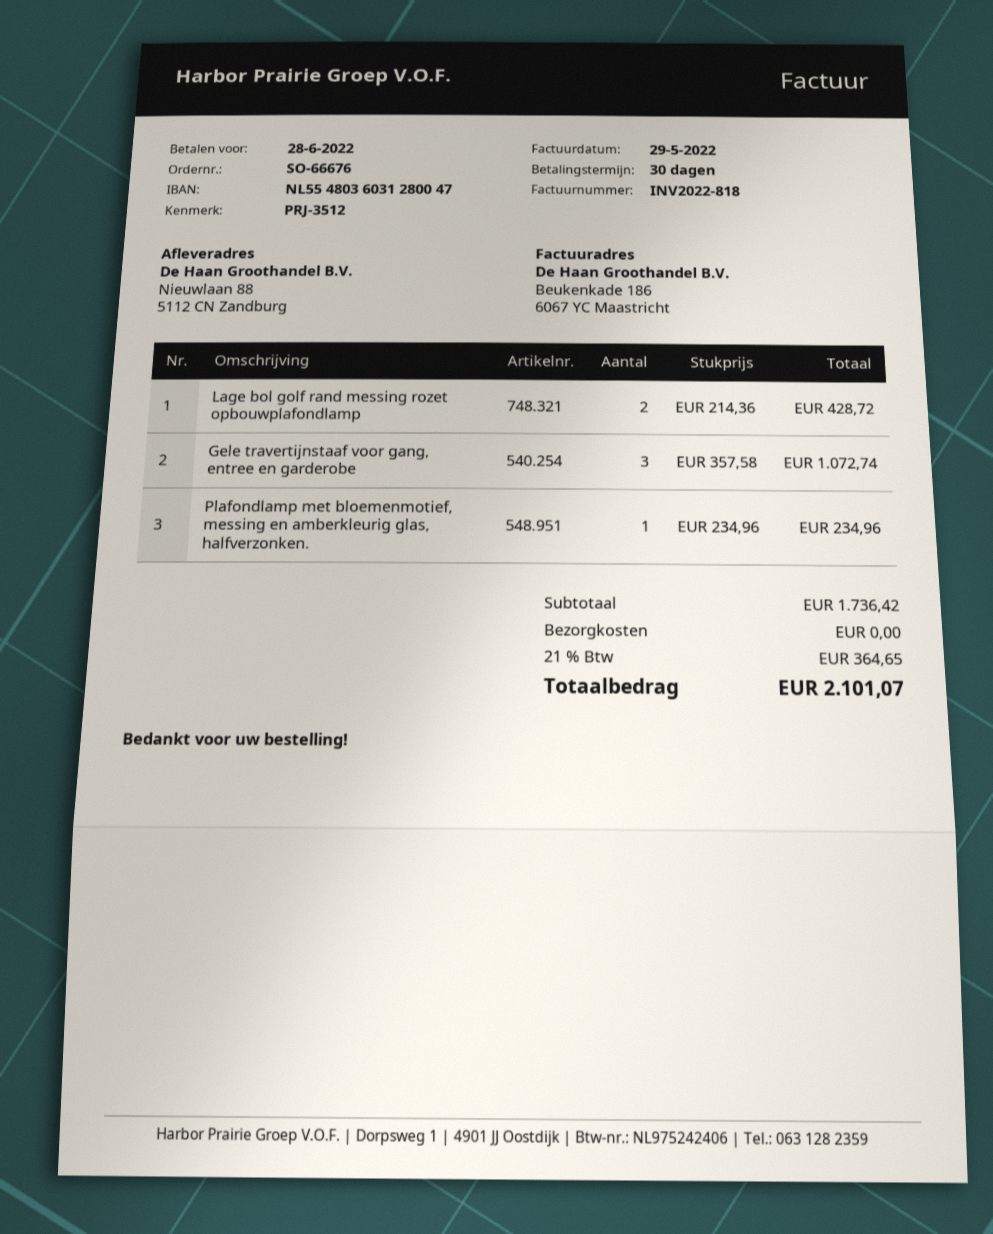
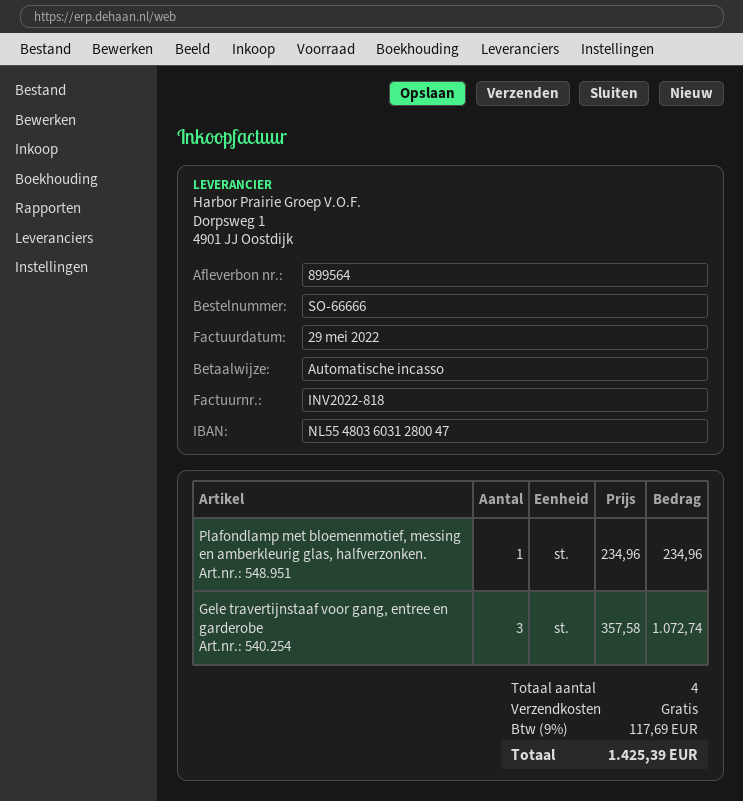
order number: SO-66676 -> SO-66666
Lage bol golf rand messing rozet opbouwplafondlamp: 2 x 214.36 = 428.72 -> none
tax: 21% = 364.65 -> 9% = 117.69
total: 2101.07 -> 1425.39

